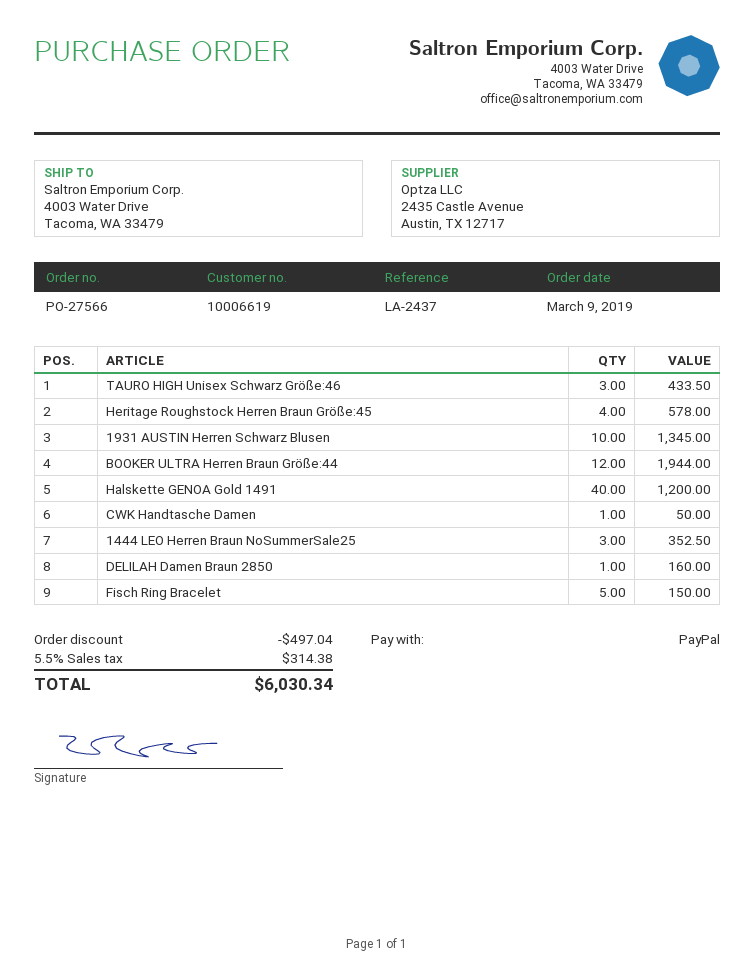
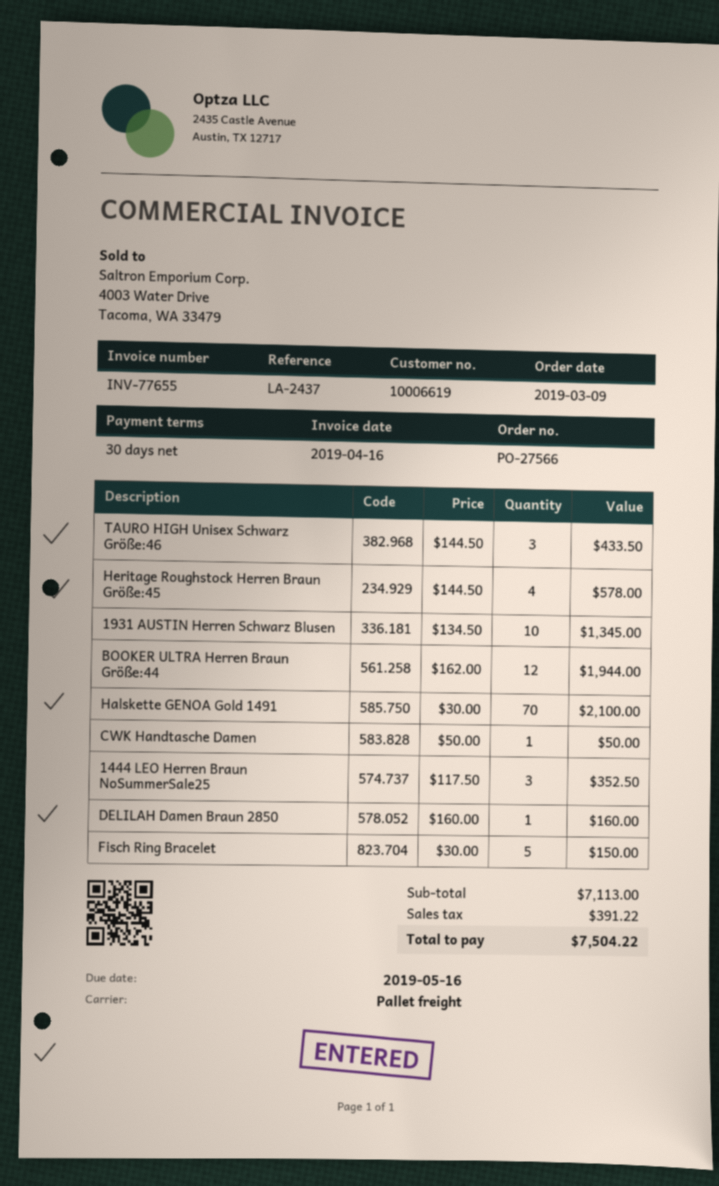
Halskette GENOA Gold 1491: 40 for 1200.00 -> 70 for 2100.00
discount: 497.04 -> none
tax: 314.38 -> 391.22
total: 6030.34 -> 7504.22

